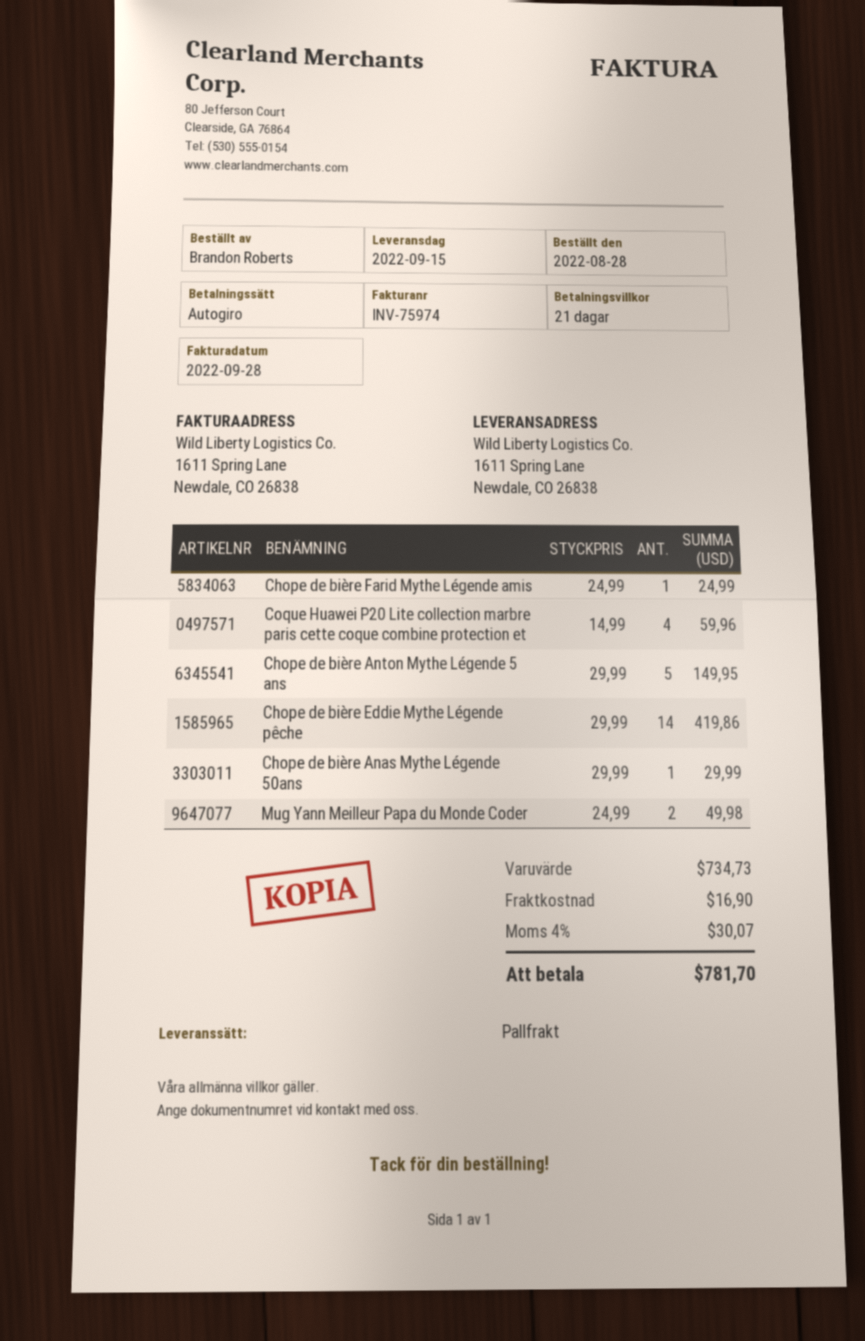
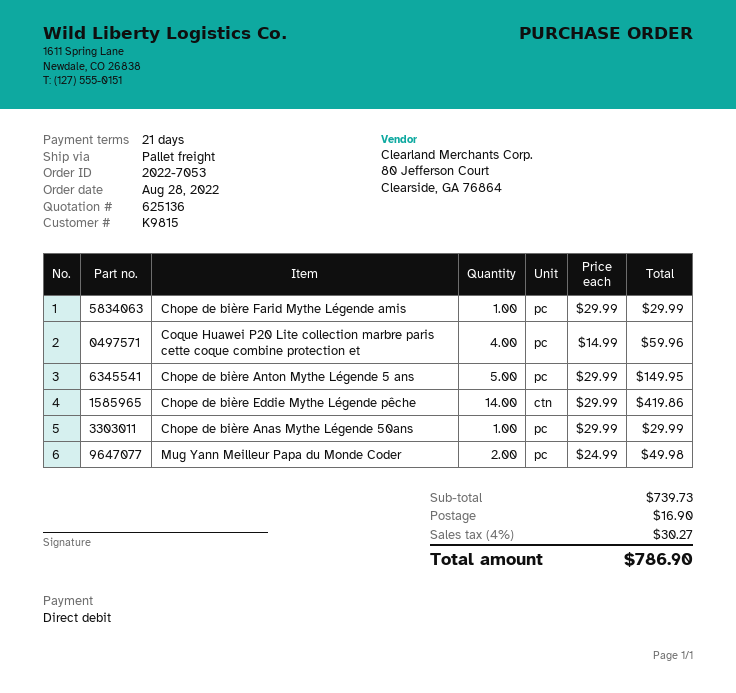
Chope de bière Farid Mythe Légende amis: 1 x 24.99 = 24.99 -> 1 x 29.99 = 29.99
subtotal: 734.73 -> 739.73
tax: 4% = 30.07 -> 4% = 30.27
total: 781.70 -> 786.90

